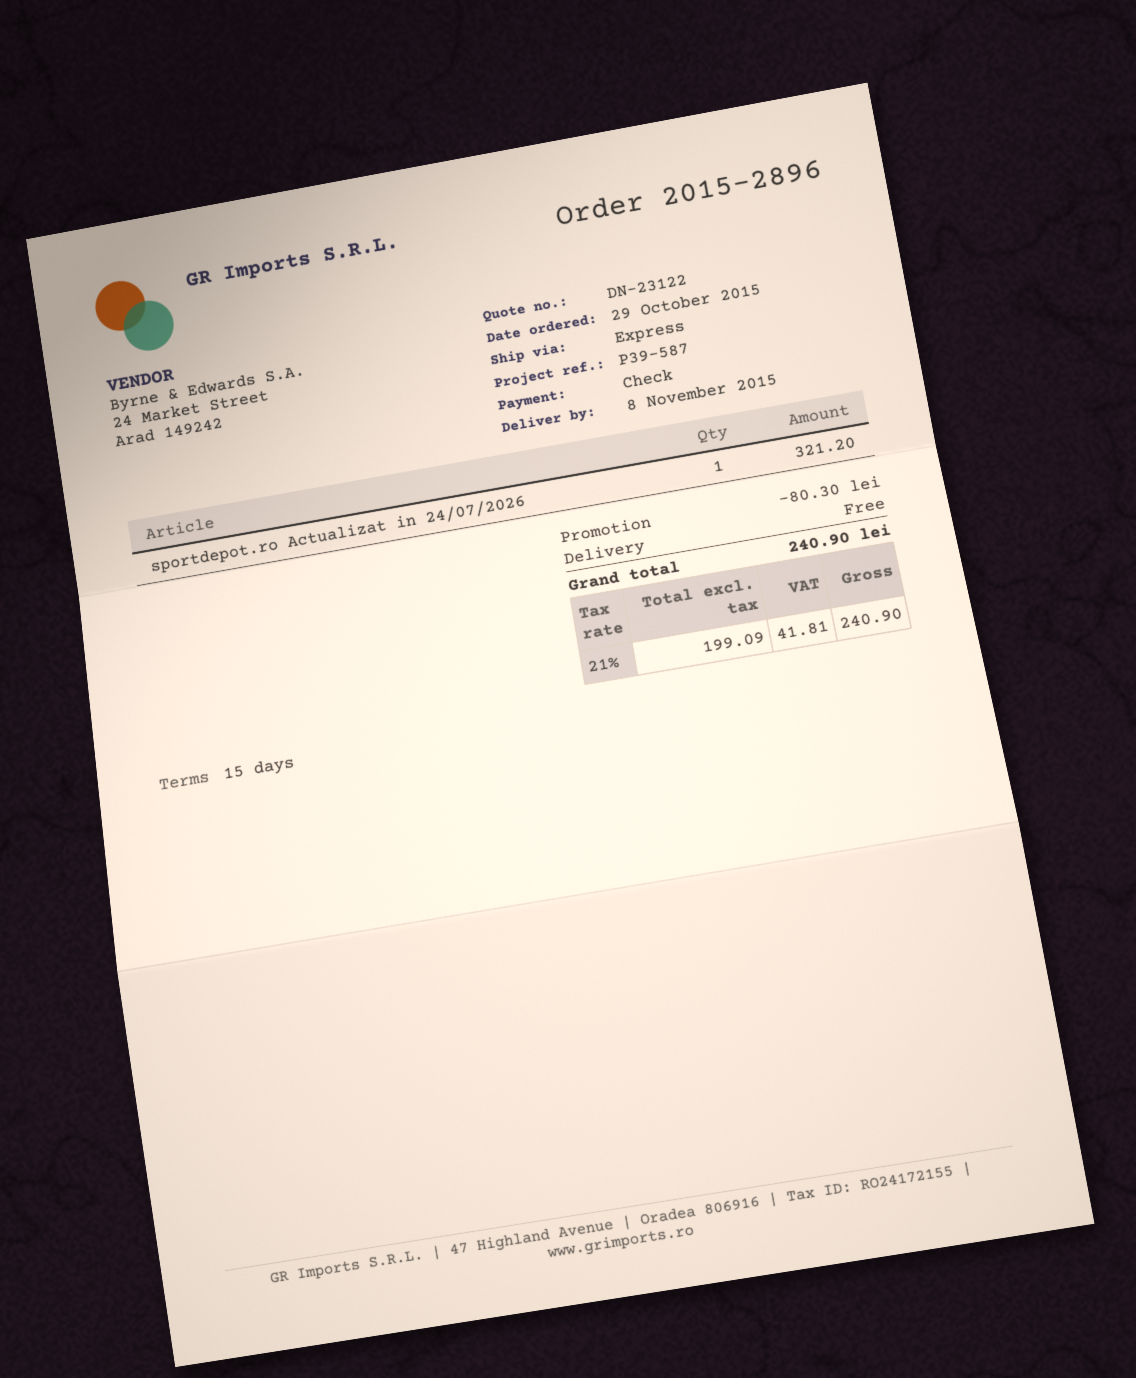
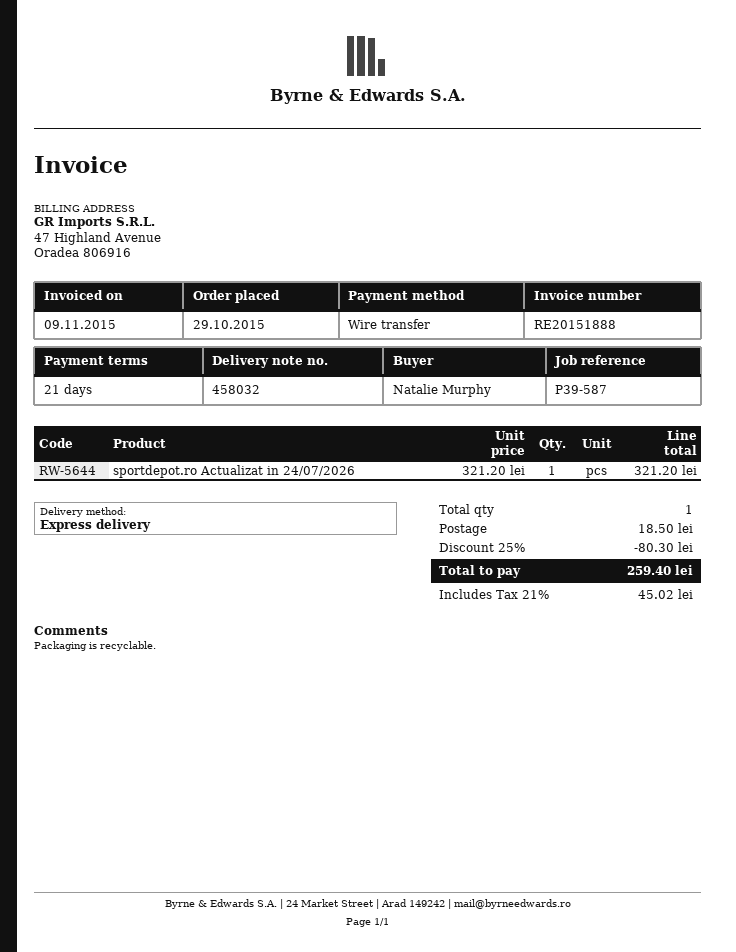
payment terms: 15 days -> 21 days
payment method: cheque -> bank transfer
shipping: 0.00 -> 18.50
tax: 21% = 41.81 -> 21% = 45.02
total: 240.90 -> 259.40

